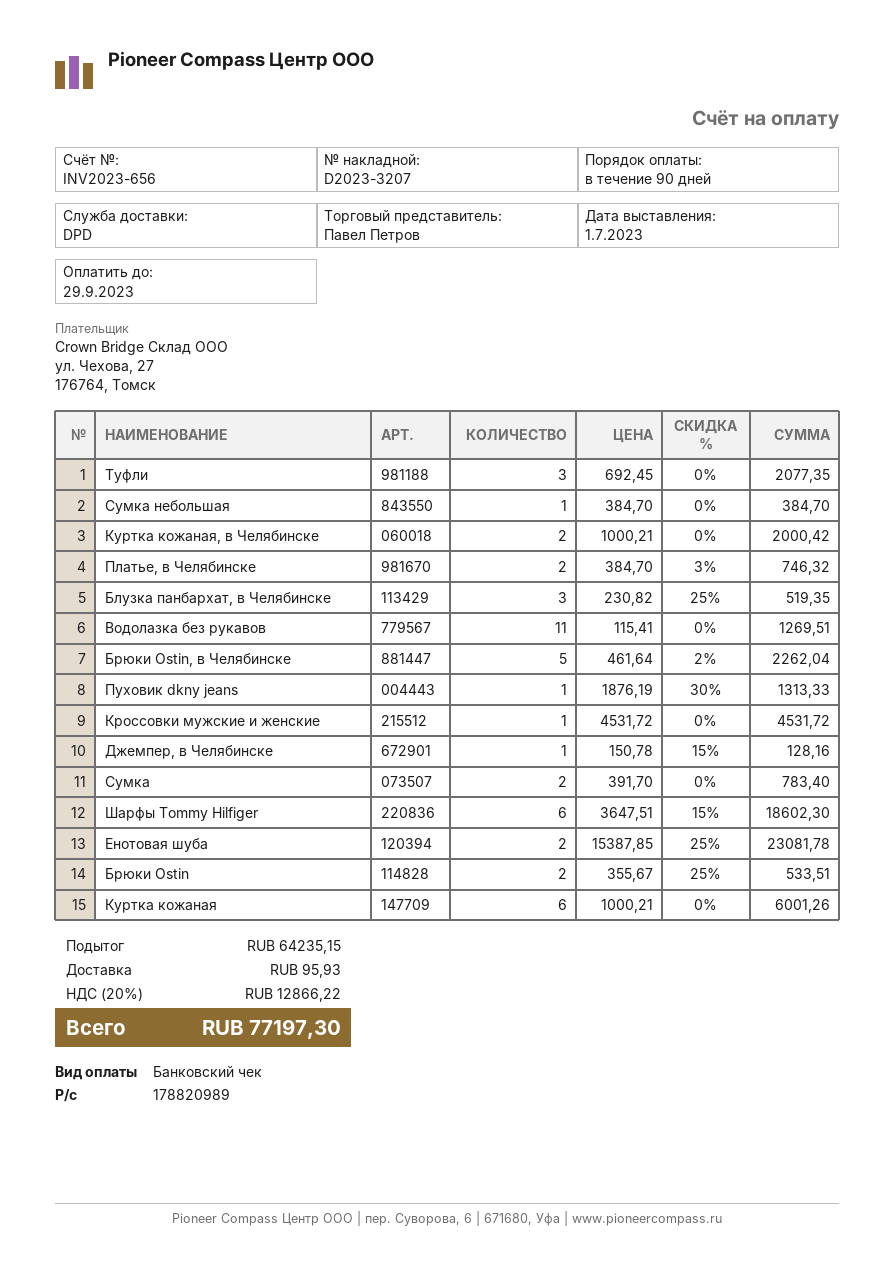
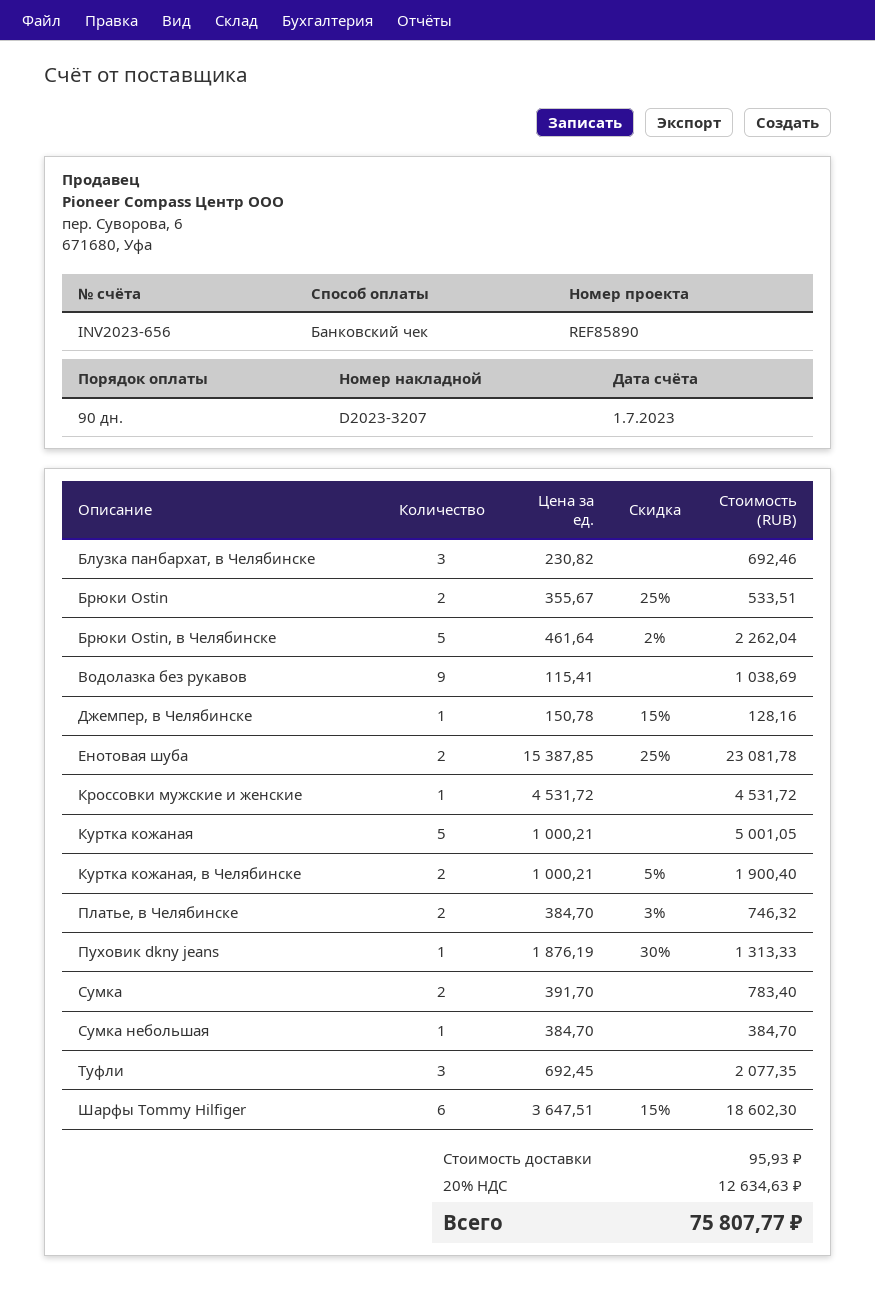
Куртка кожаная, в Челябинске: 2 x 1000.21 = 2000.42 -> 2 x 1000.21 - 5% = 1900.40
Блузка панбархат, в Челябинске: 3 x 230.82 - 25% = 519.35 -> 3 x 230.82 = 692.46
Водолазка без рукавов: 11 x 115.41 = 1269.51 -> 9 x 115.41 = 1038.69
Куртка кожаная: 6 x 1000.21 = 6001.26 -> 5 x 1000.21 = 5001.05
tax: 20% = 12866.22 -> 20% = 12634.63
total: 77197.30 -> 75807.77

